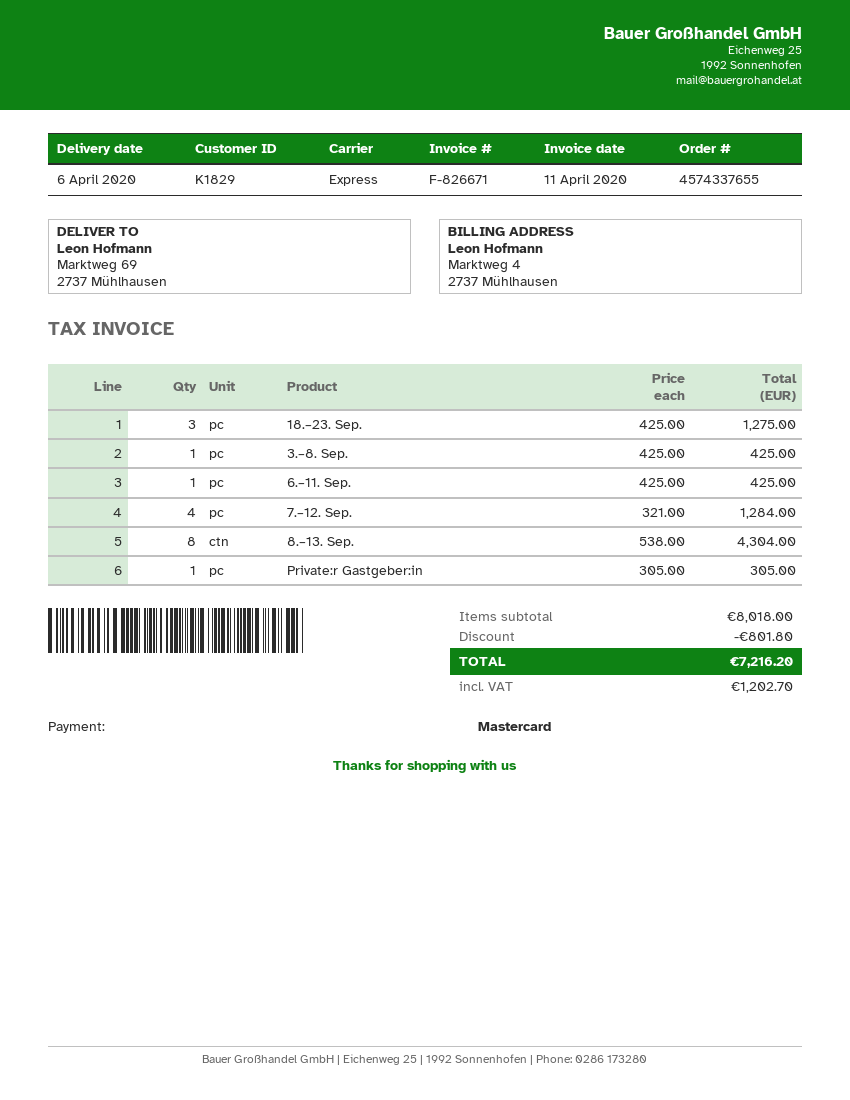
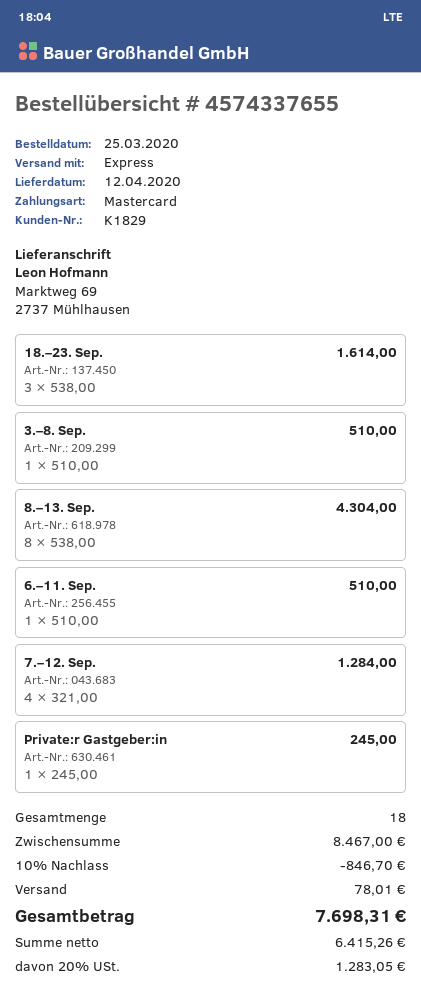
delivery date: 2020-04-06 -> 2020-04-12
18.–23. Sep.: 3 x 425.00 = 1275.00 -> 3 x 538.00 = 1614.00
3.–8. Sep.: 1 x 425.00 = 425.00 -> 1 x 510.00 = 510.00
6.–11. Sep.: 1 x 425.00 = 425.00 -> 1 x 510.00 = 510.00
Private:r Gastgeber:in: 1 x 305.00 = 305.00 -> 1 x 245.00 = 245.00
subtotal: 8018.00 -> 8467.00
discount: 801.80 -> 846.70
shipping: none -> 78.01
tax: 1202.70 -> 1283.05
total: 7216.20 -> 7698.31

